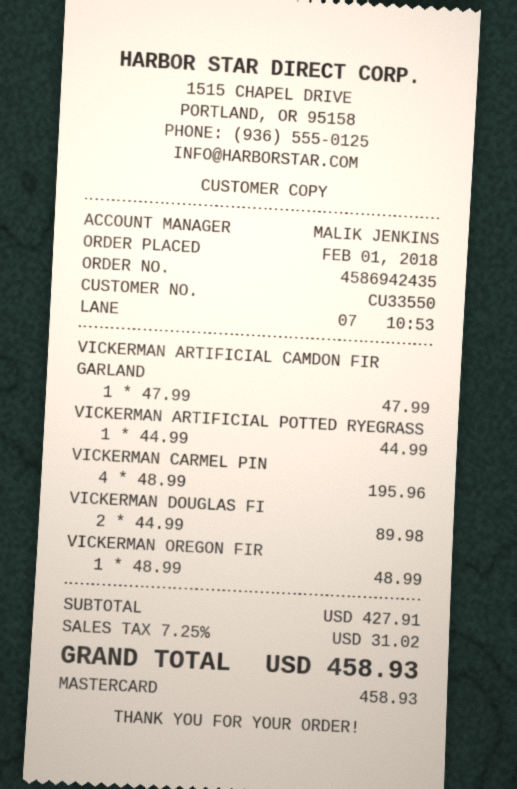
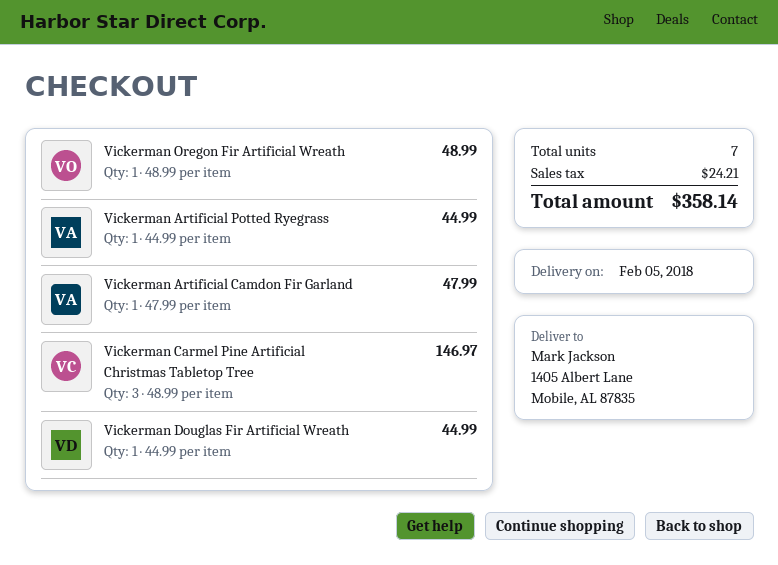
VICKERMAN CARMEL PIN: 4 x 48.99 = 195.96 -> 3 x 48.99 = 146.97
VICKERMAN DOUGLAS FI: 2 x 44.99 = 89.98 -> 1 x 44.99 = 44.99
tax: 31.02 -> 24.21
total: 458.93 -> 358.14

